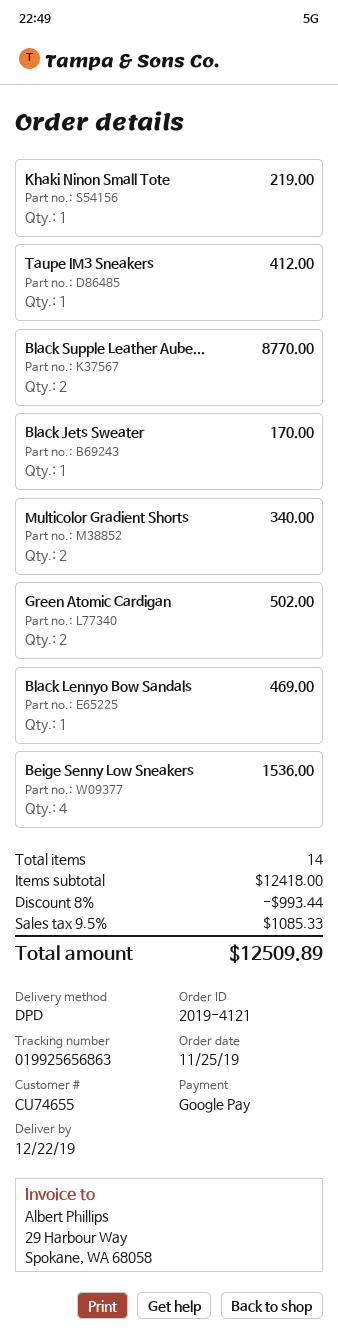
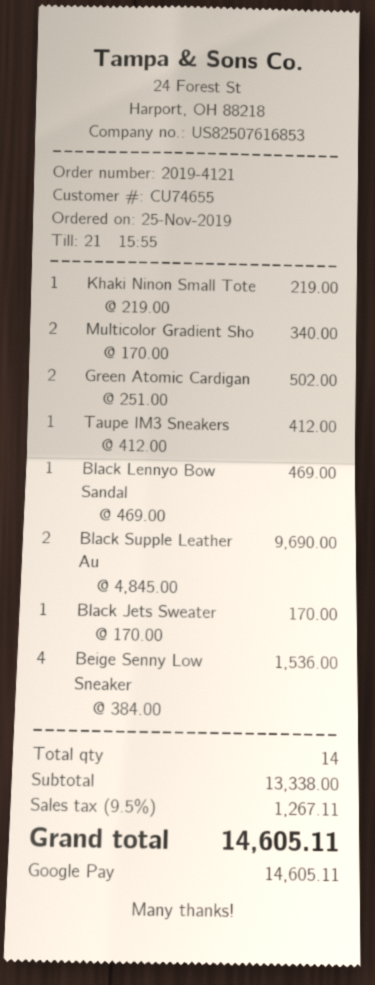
Black Supple Leather Aube...: 2 for 8770.00 -> 2 for 9690.00
subtotal: 12418.00 -> 13338.00
discount: 8% = 993.44 -> none
tax: 9.5% = 1085.33 -> 9.5% = 1267.11
total: 12509.89 -> 14605.11

